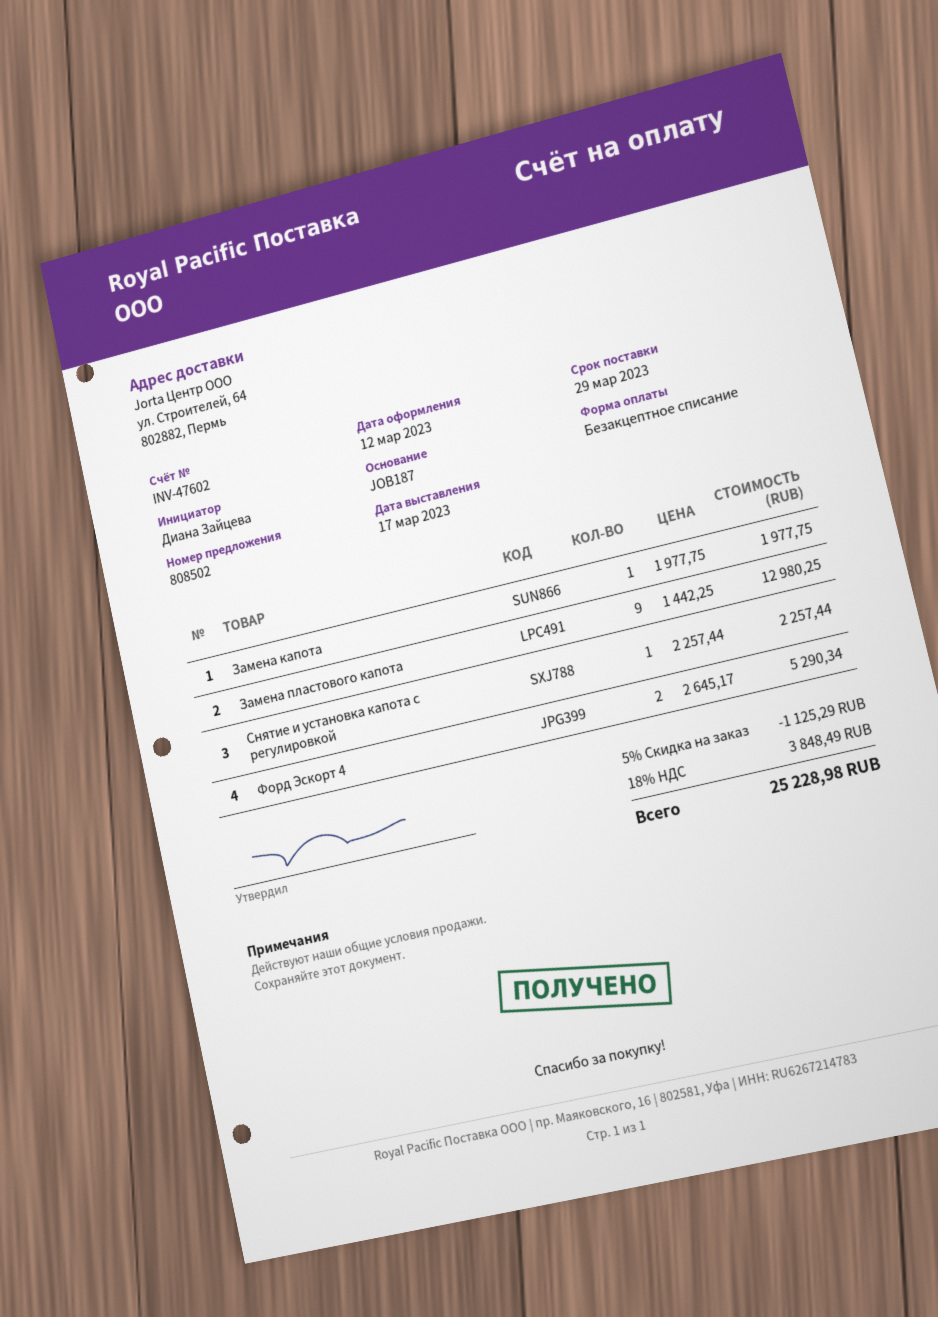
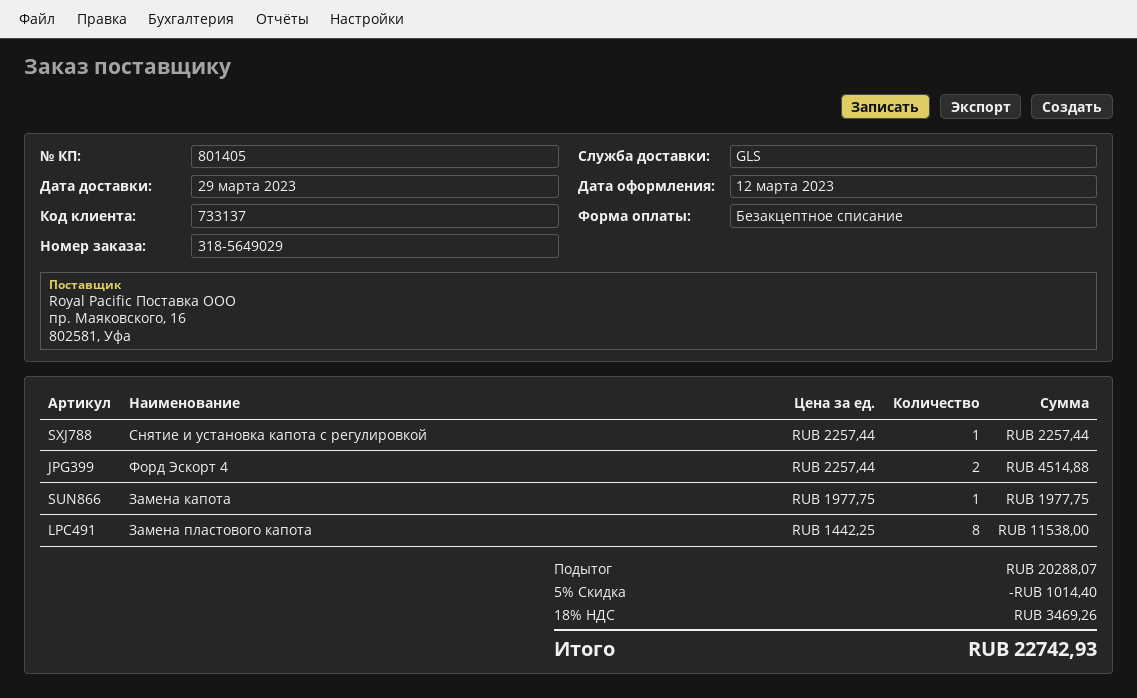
quote number: 808502 -> 801405
Замена пластового капота: 9 x 1442.25 = 12980.25 -> 8 x 1442.25 = 11538.00
Форд Эскорт 4: 2 x 2645.17 = 5290.34 -> 2 x 2257.44 = 4514.88
discount: 5% = 1125.29 -> 5% = 1014.40
tax: 18% = 3848.49 -> 18% = 3469.26
total: 25228.98 -> 22742.93

